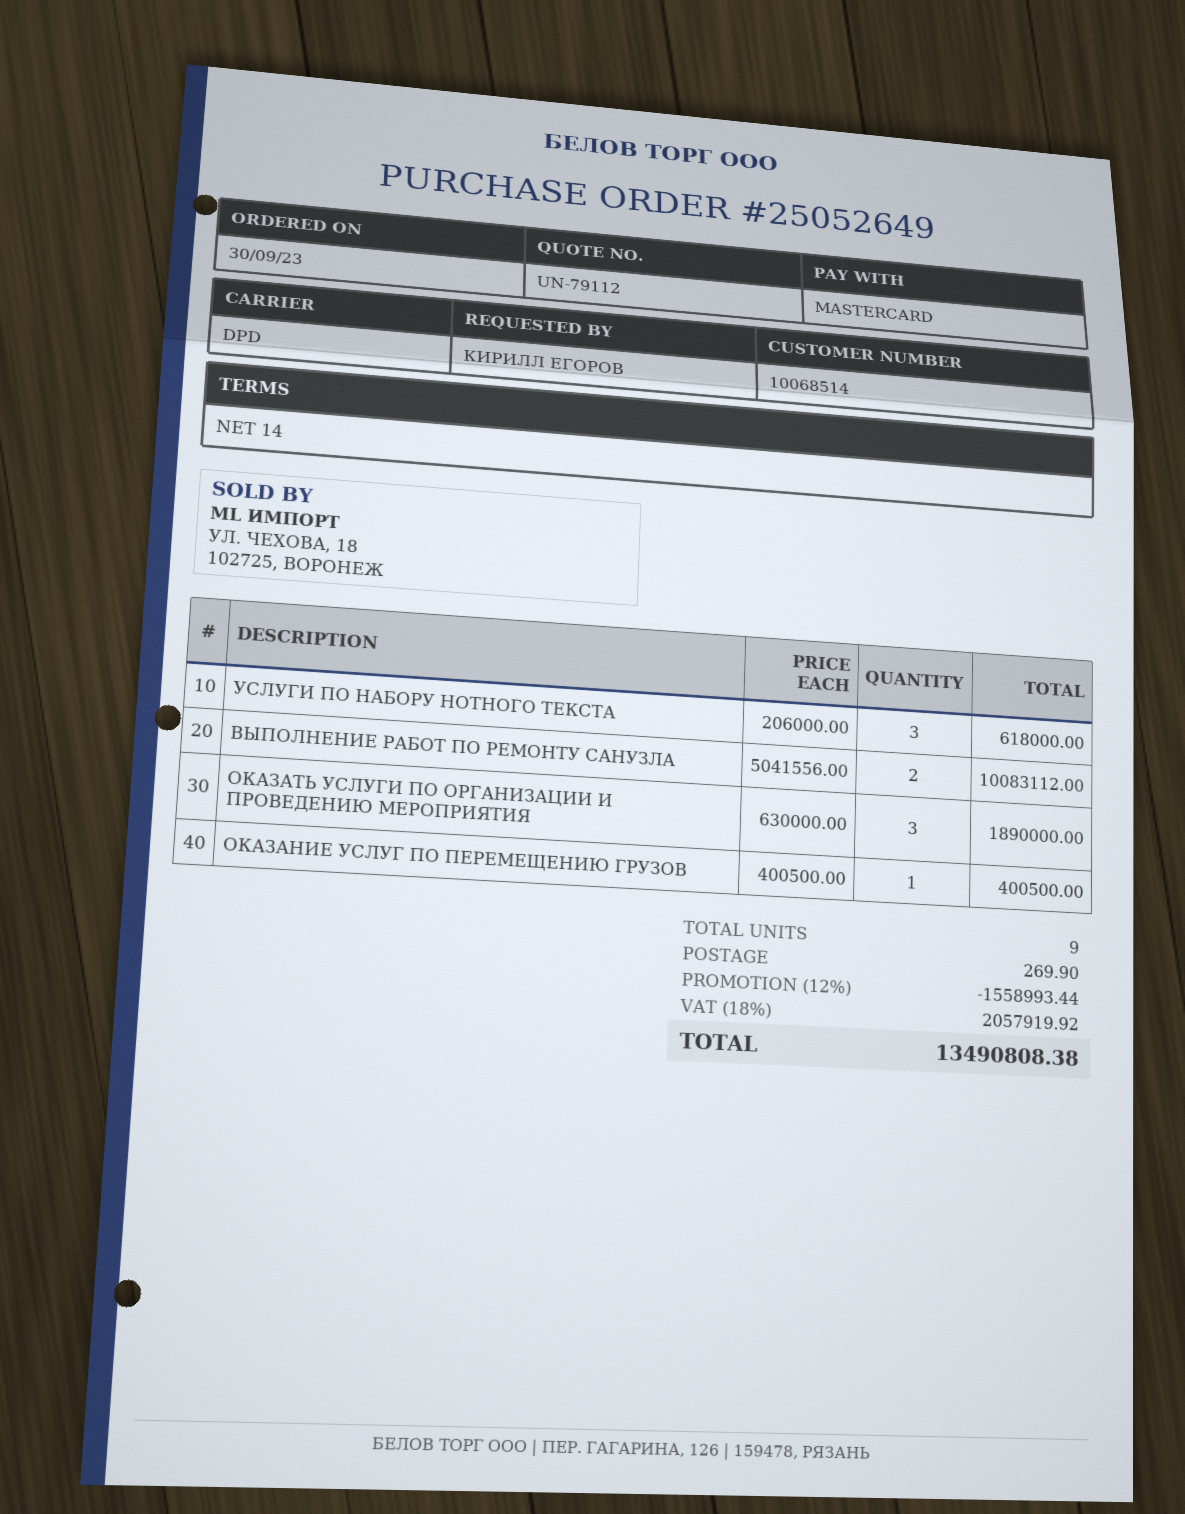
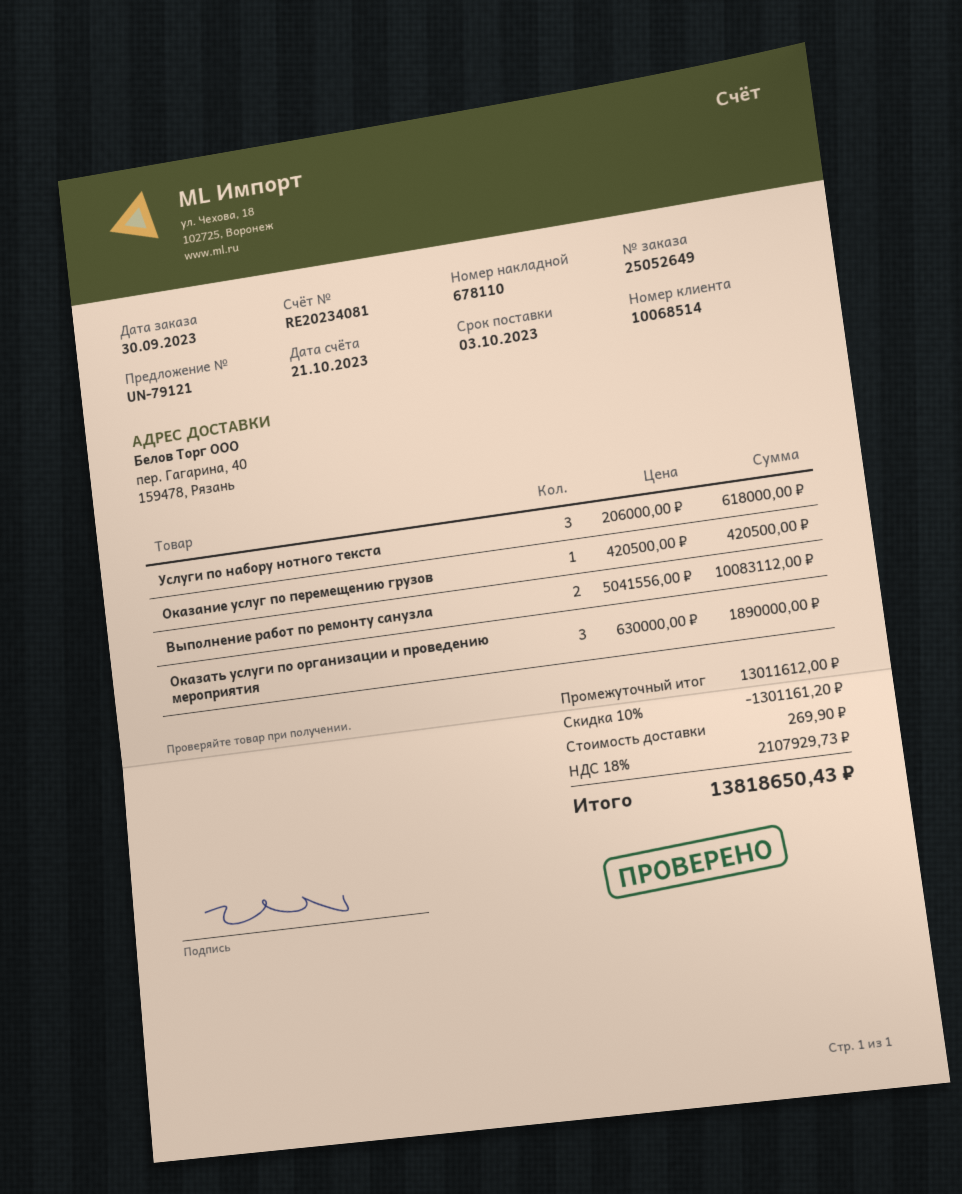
quote number: UN-79112 -> UN-79121
ОКАЗАНИЕ УСЛУГ ПО ПЕРЕМЕЩЕНИЮ ГРУЗОВ: 1 x 400500.00 = 400500.00 -> 1 x 420500.00 = 420500.00
discount: 12% = 1558993.44 -> 10% = 1301161.20
tax: 18% = 2057919.92 -> 18% = 2107929.73
total: 13490808.38 -> 13818650.43

